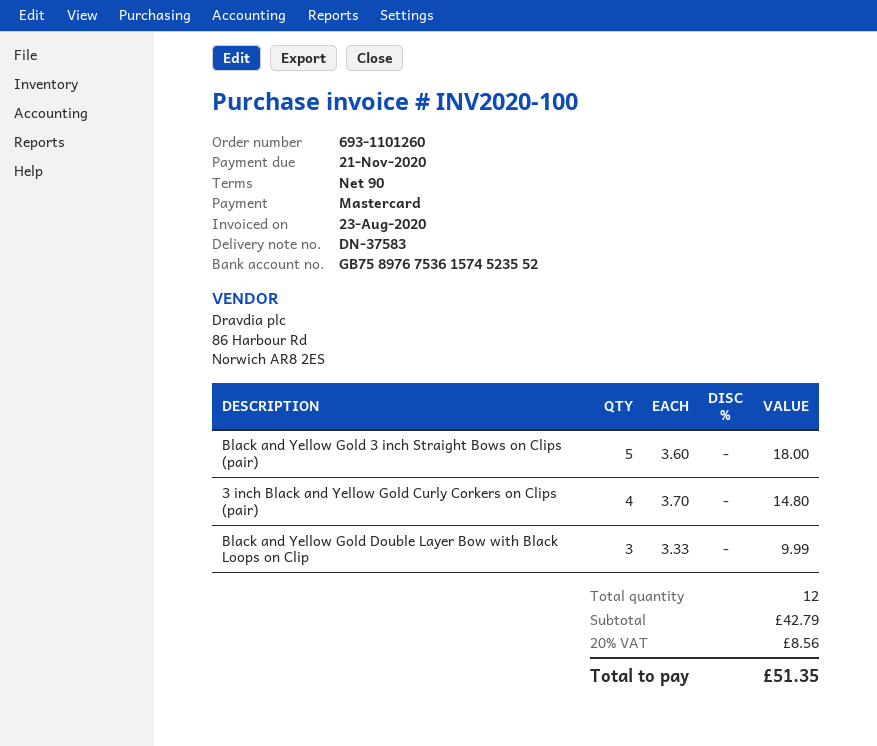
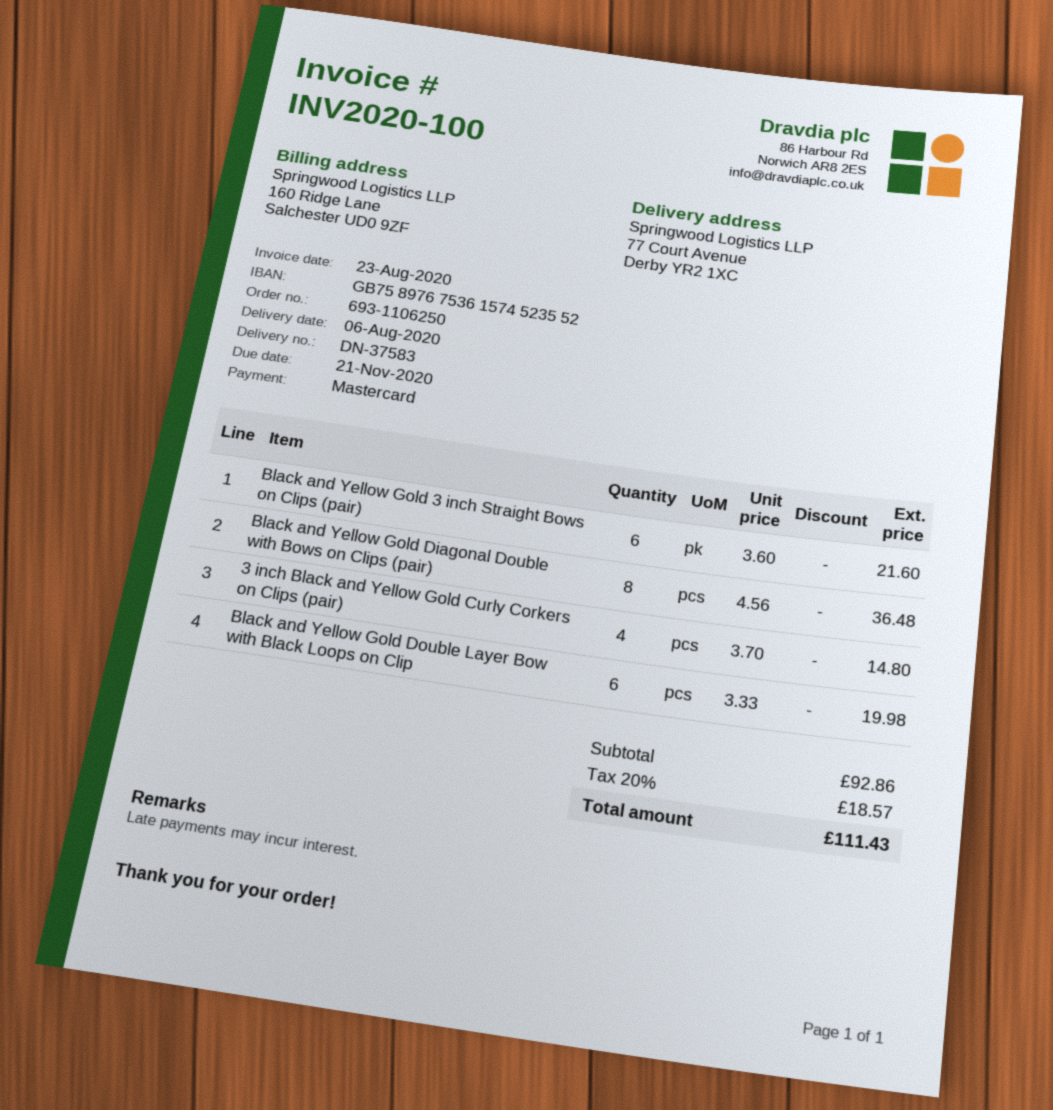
order number: 693-1101260 -> 693-1106250
Black and Yellow Gold 3 inch Straight Bows on Clips (pair): 5 x 3.60 = 18.00 -> 6 x 3.60 = 21.60
Black and Yellow Gold Double Layer Bow with Black Loops on Clip: 3 x 3.33 = 9.99 -> 6 x 3.33 = 19.98
Black and Yellow Gold Diagonal Double with Bows on Clips (pair): none -> 8 x 4.56 = 36.48
subtotal: 42.79 -> 92.86
tax: 20% = 8.56 -> 20% = 18.57
total: 51.35 -> 111.43

